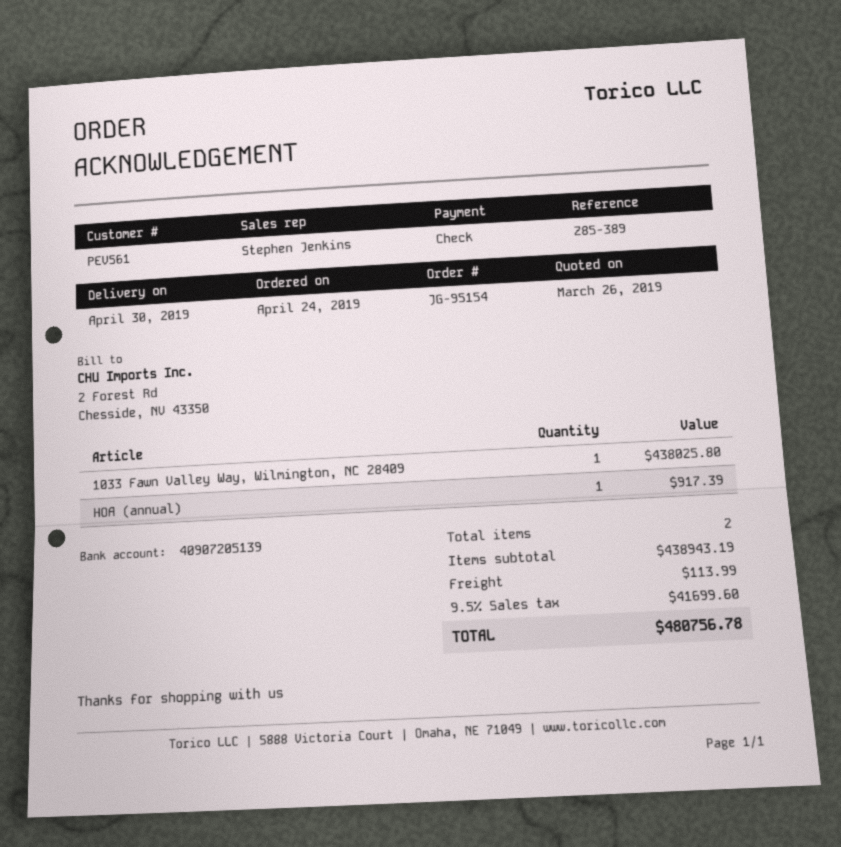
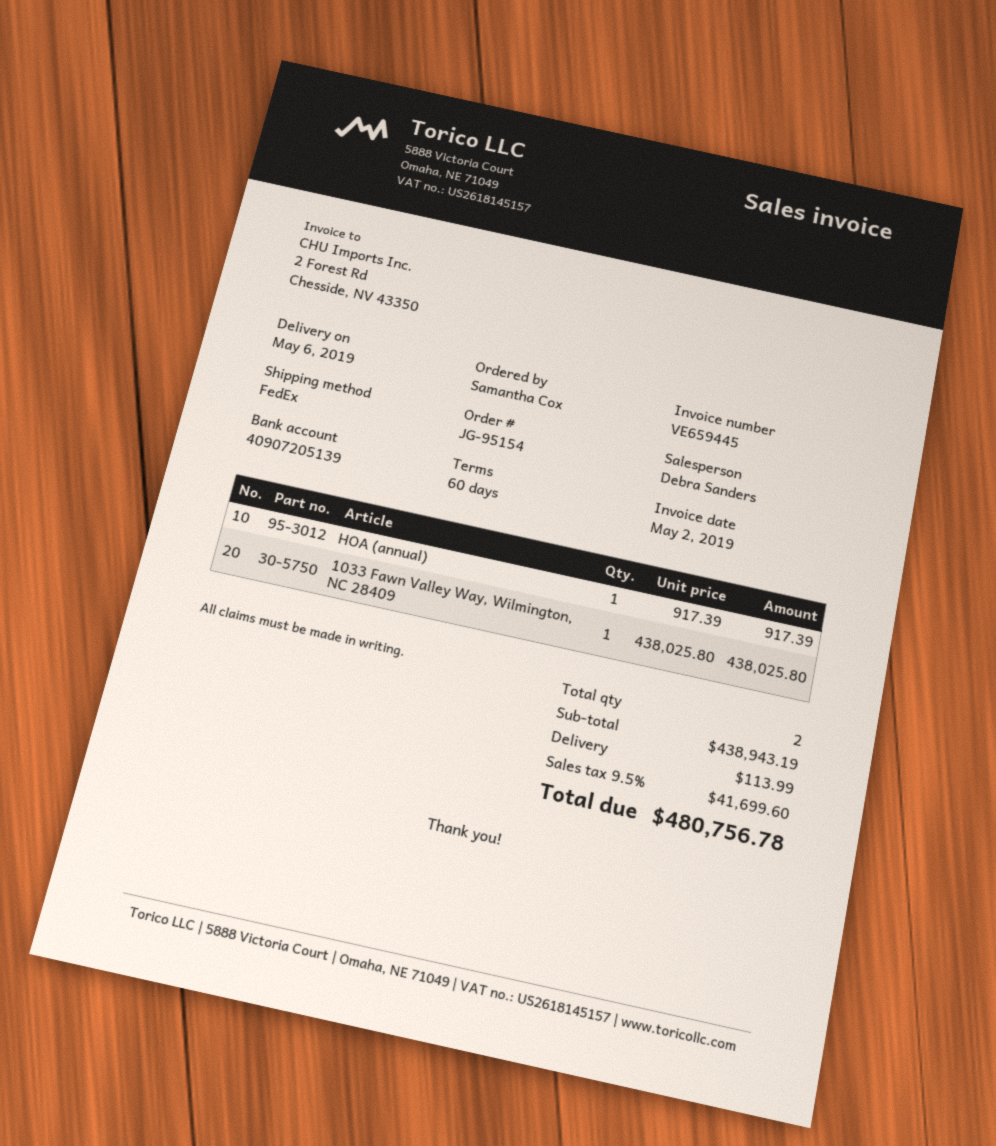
delivery date: 2019-04-30 -> 2019-05-06
sales rep: Stephen Jenkins -> Debra Sanders

